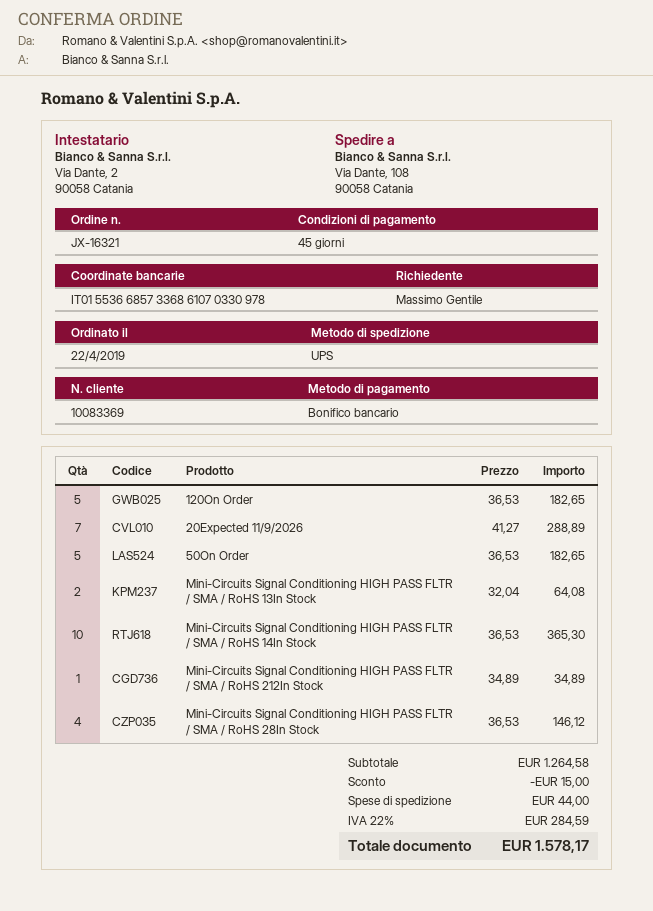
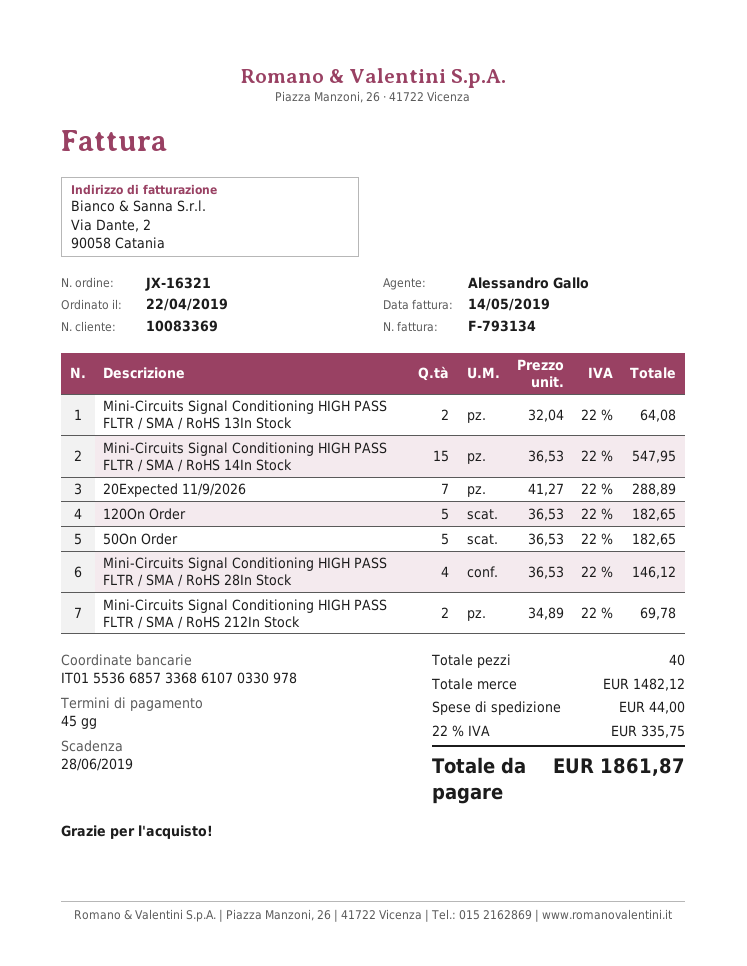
Mini-Circuits Signal Conditioning HIGH PASS FLTR / SMA / RoHS 14In Stock: 10 x 36.53 = 365.30 -> 15 x 36.53 = 547.95
Mini-Circuits Signal Conditioning HIGH PASS FLTR / SMA / RoHS 212In Stock: 1 x 34.89 = 34.89 -> 2 x 34.89 = 69.78
subtotal: 1264.58 -> 1482.12
discount: 15.00 -> none
tax: 22% = 284.59 -> 22% = 335.75
total: 1578.17 -> 1861.87

